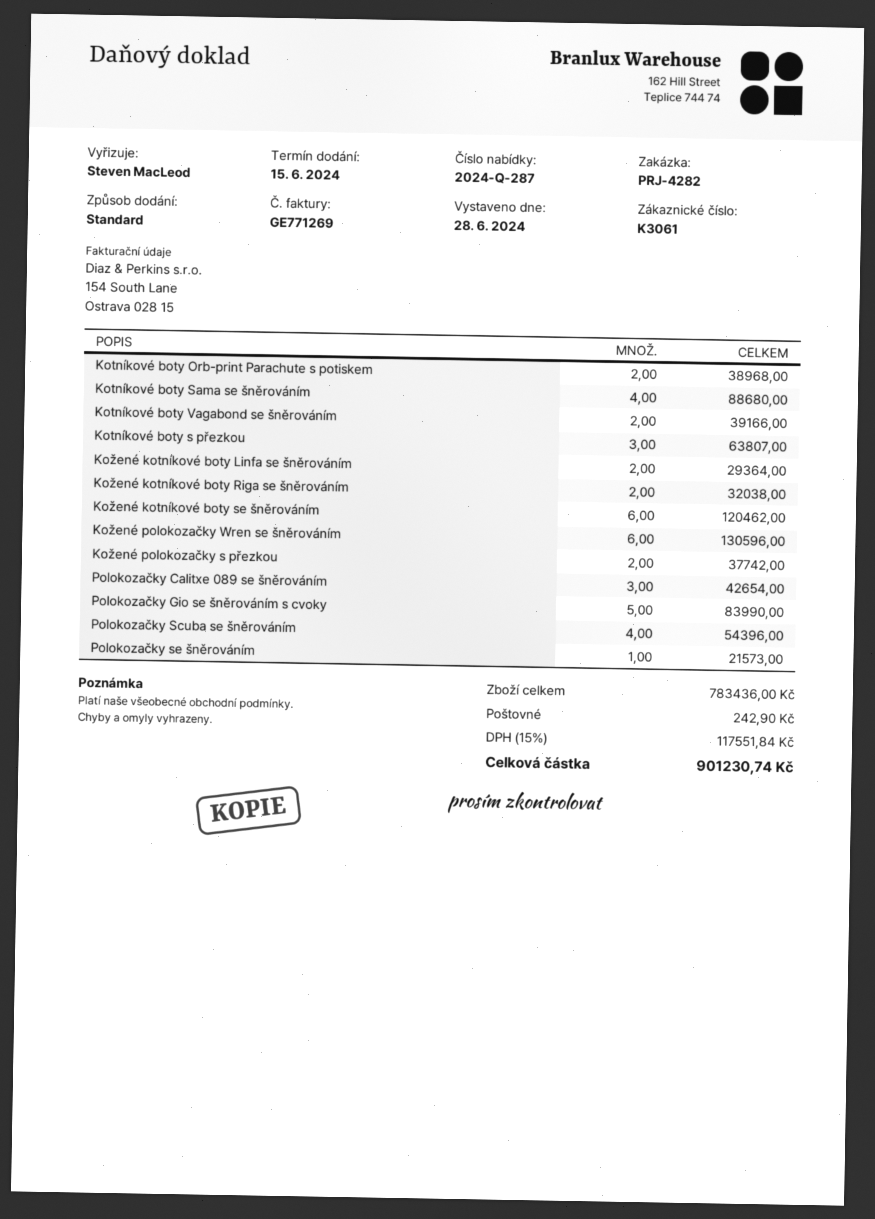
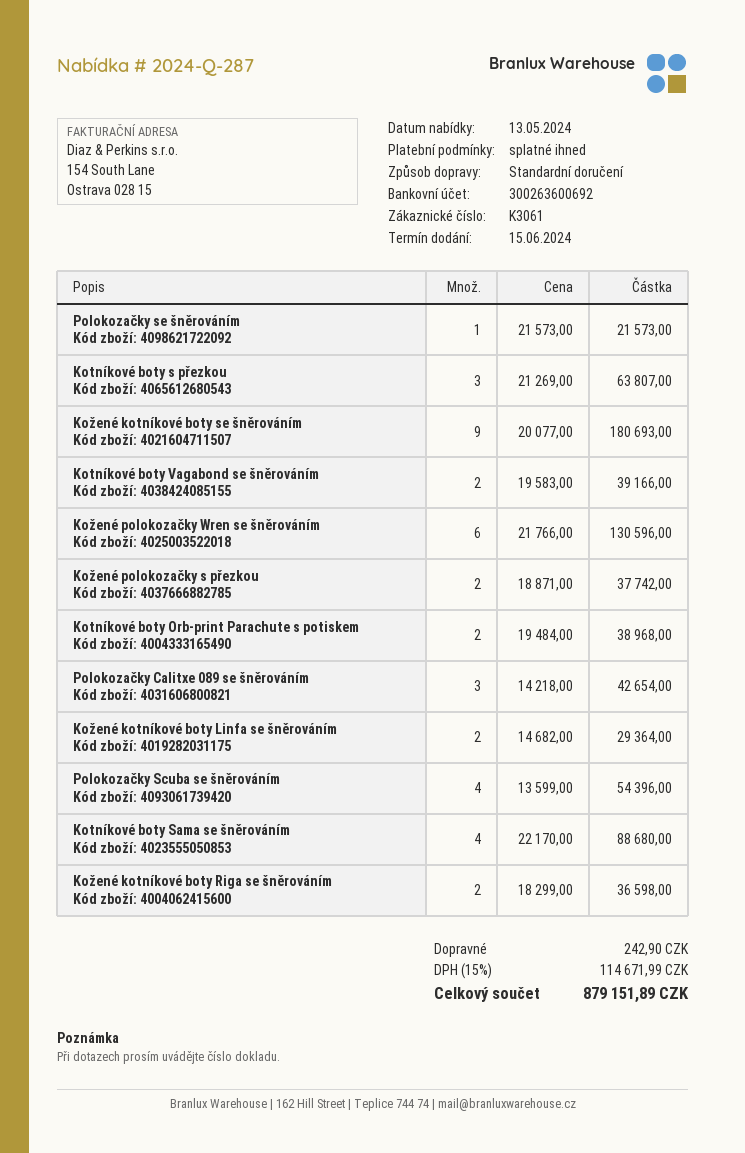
Kožené kotníkové boty Riga se šněrováním: 2 for 32038.00 -> 2 for 36598.00
Kožené kotníkové boty se šněrováním: 6 for 120462.00 -> 9 for 180693.00
Polokozačky Gio se šněrováním s cvoky: 5 for 83990.00 -> none
tax: 15% = 117551.84 -> 15% = 114671.99
total: 901230.74 -> 879151.89

